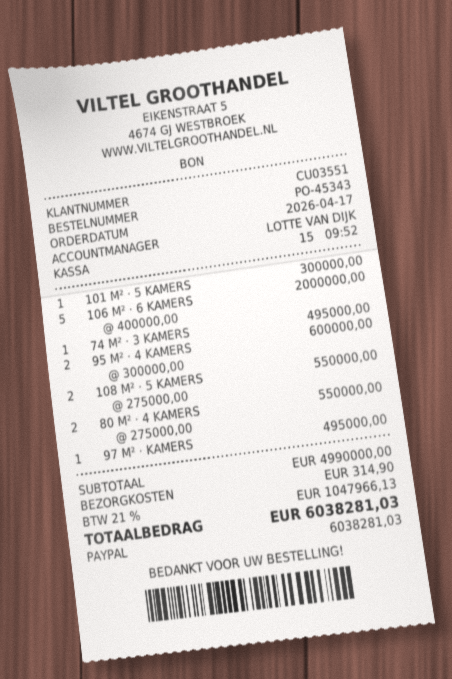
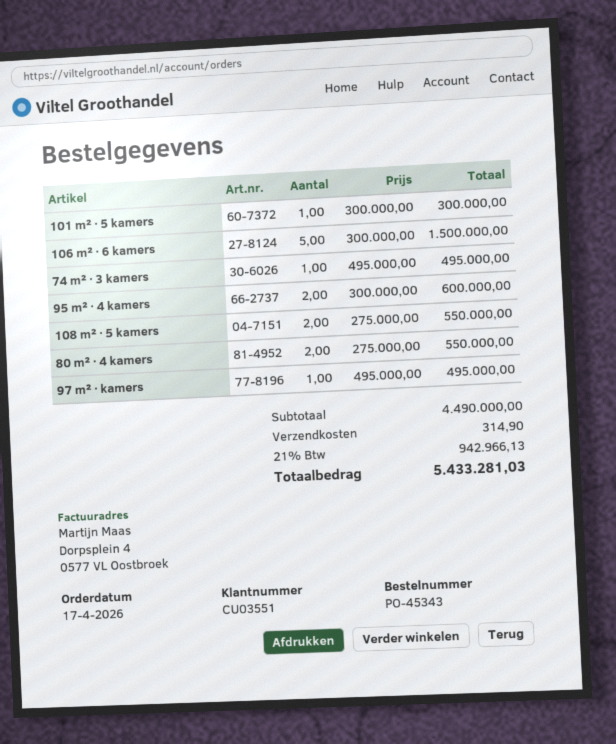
106 M² · 6 KAMERS: 5 x 400000.00 = 2000000.00 -> 5 x 300000.00 = 1500000.00
subtotal: 4990000.00 -> 4490000.00
tax: 21% = 1047966.13 -> 21% = 942966.13
total: 6038281.03 -> 5433281.03

